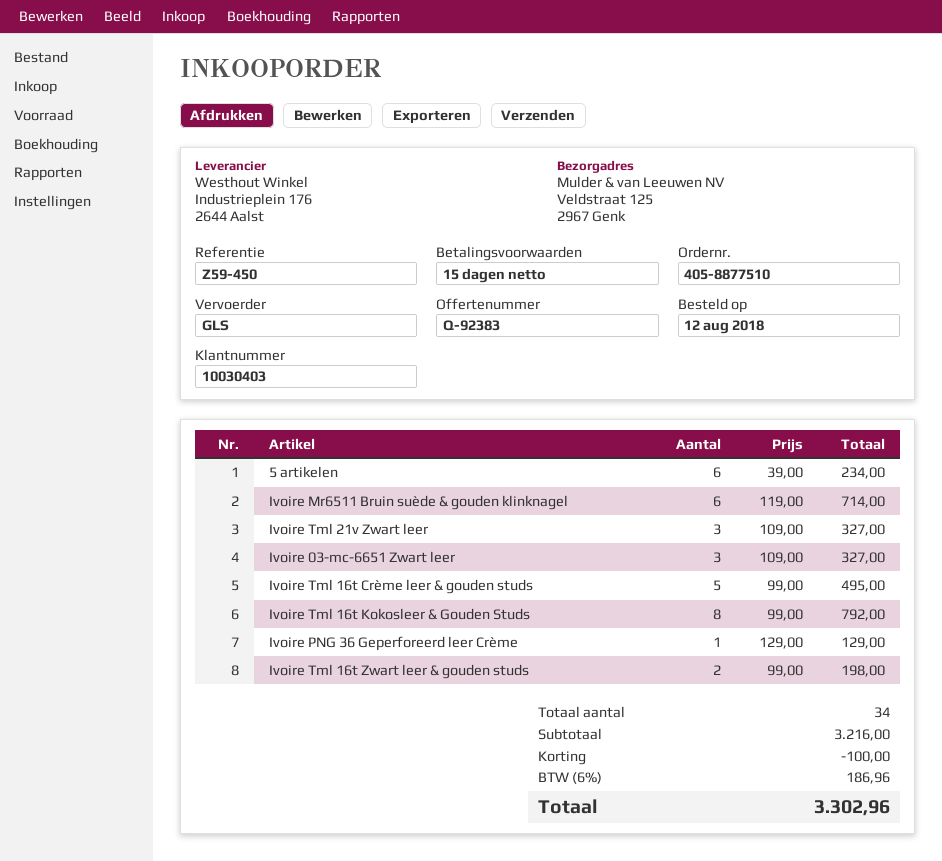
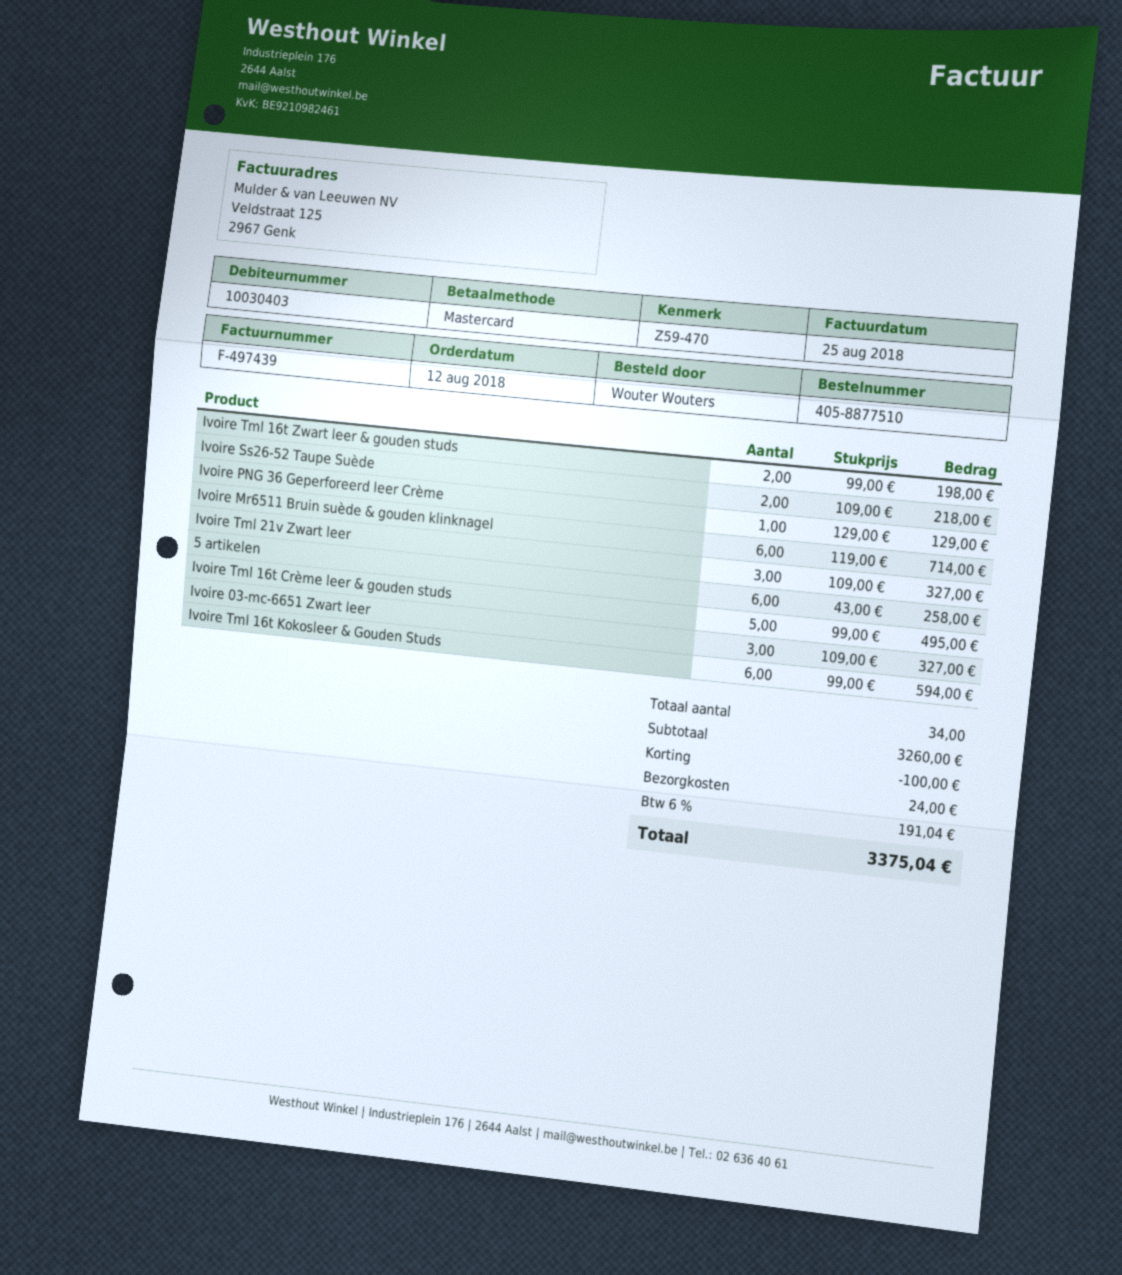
reference: Z59-450 -> Z59-470
5 artikelen: 6 x 39.00 = 234.00 -> 6 x 43.00 = 258.00
Ivoire Tml 16t Kokosleer & Gouden Studs: 8 x 99.00 = 792.00 -> 6 x 99.00 = 594.00
Ivoire Ss26-52 Taupe Suède: none -> 2 x 109.00 = 218.00
subtotal: 3216.00 -> 3260.00
shipping: none -> 24.00
tax: 6% = 186.96 -> 6% = 191.04
total: 3302.96 -> 3375.04

